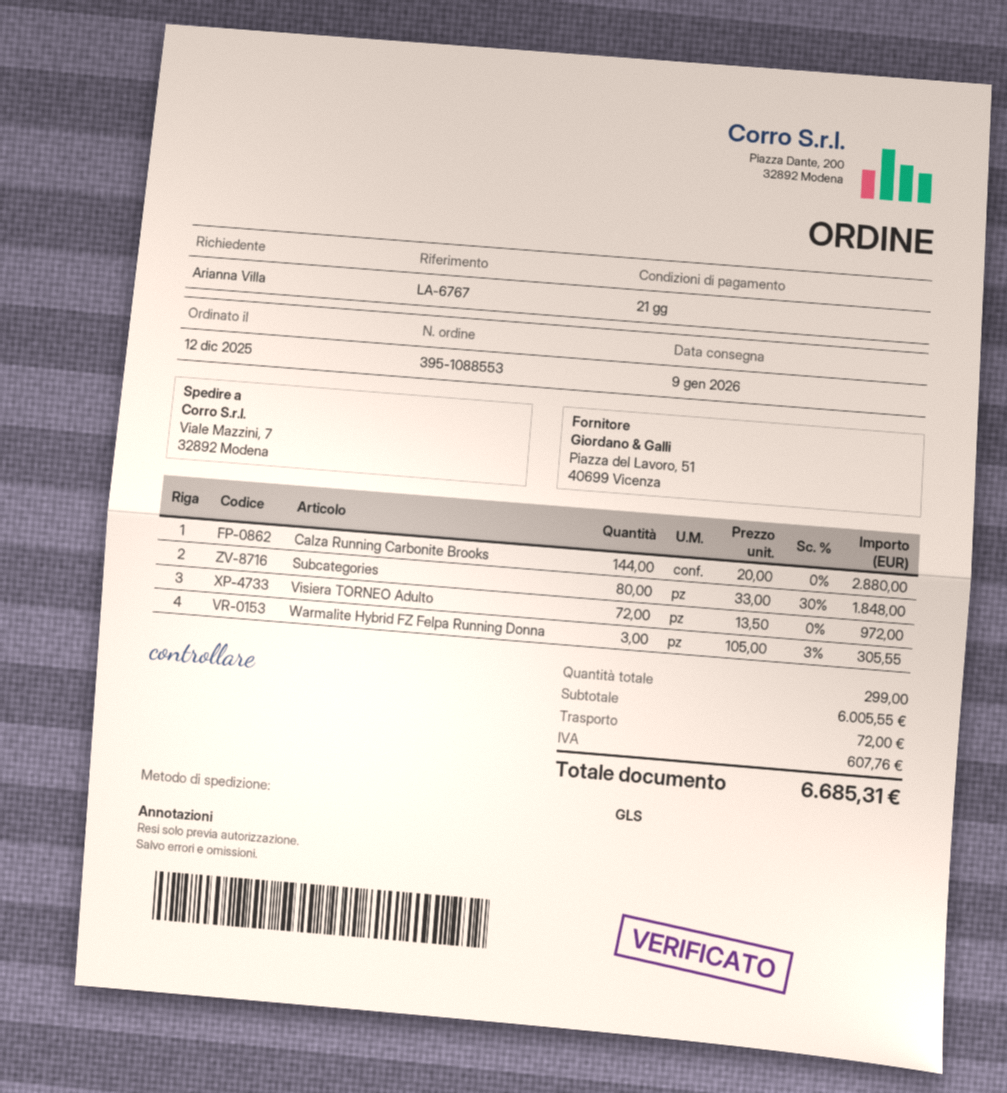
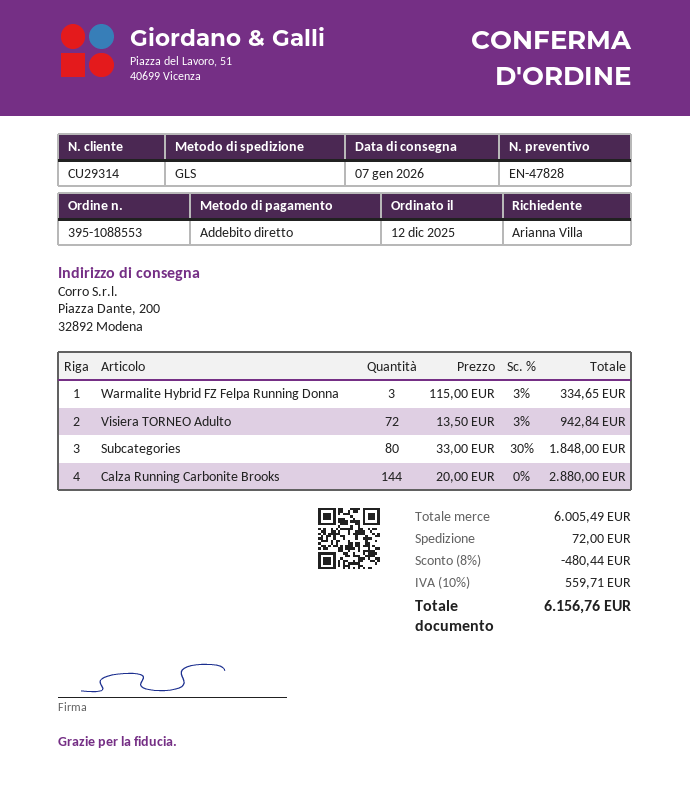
delivery date: 2026-01-09 -> 2026-01-07
ship to: Viale Mazzini, 7, 32892 Modena -> Piazza Dante, 200, 32892 Modena
Visiera TORNEO Adulto: 72 x 13.50 = 972.00 -> 72 x 13.50 - 3% = 942.84
Warmalite Hybrid FZ Felpa Running Donna: 3 x 105.00 - 3% = 305.55 -> 3 x 115.00 - 3% = 334.65
subtotal: 6005.55 -> 6005.49
discount: none -> 8% = 480.44
tax: 607.76 -> 559.71
total: 6685.31 -> 6156.76

